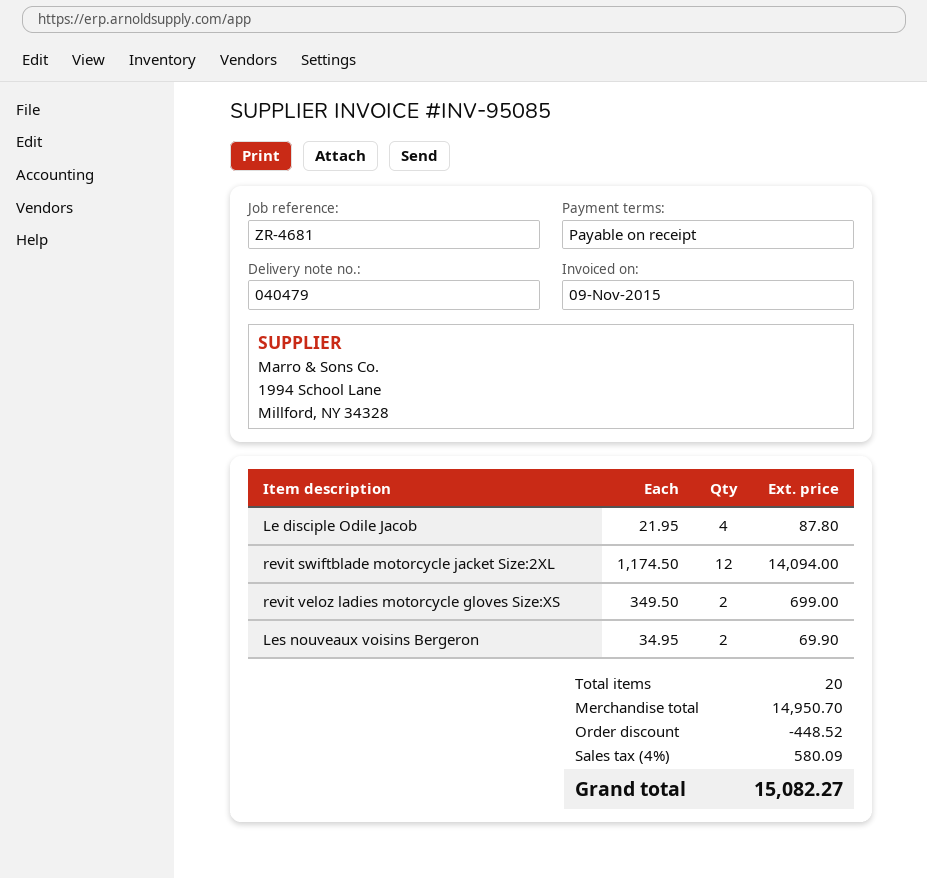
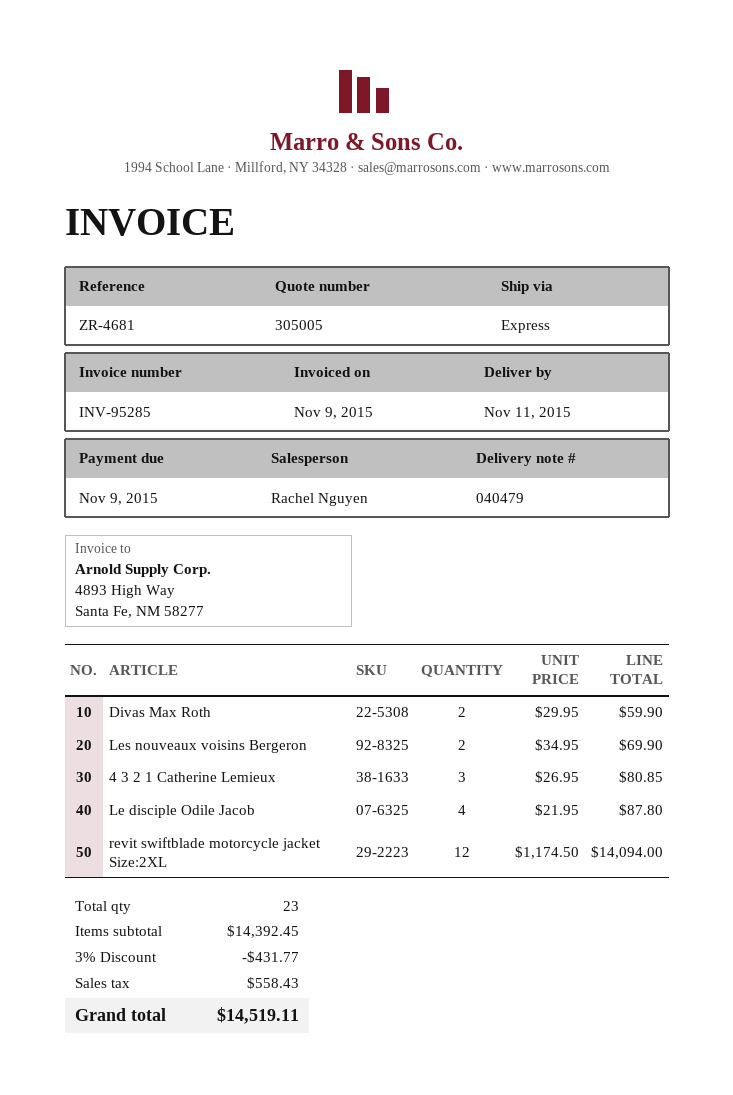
invoice number: INV-95085 -> INV-95285
revit veloz ladies motorcycle gloves Size:XS: 2 x 349.50 = 699.00 -> none
Divas Max Roth: none -> 2 x 29.95 = 59.90
4 3 2 1 Catherine Lemieux: none -> 3 x 26.95 = 80.85
total quantity: 20 -> 23
subtotal: 14950.70 -> 14392.45
discount: 448.52 -> 431.77
tax: 580.09 -> 558.43
total: 15082.27 -> 14519.11

